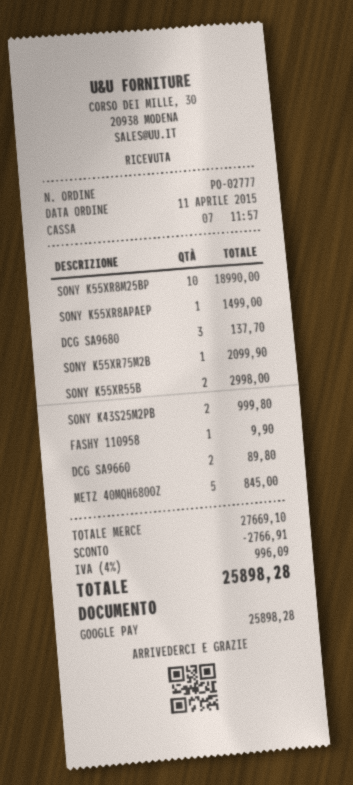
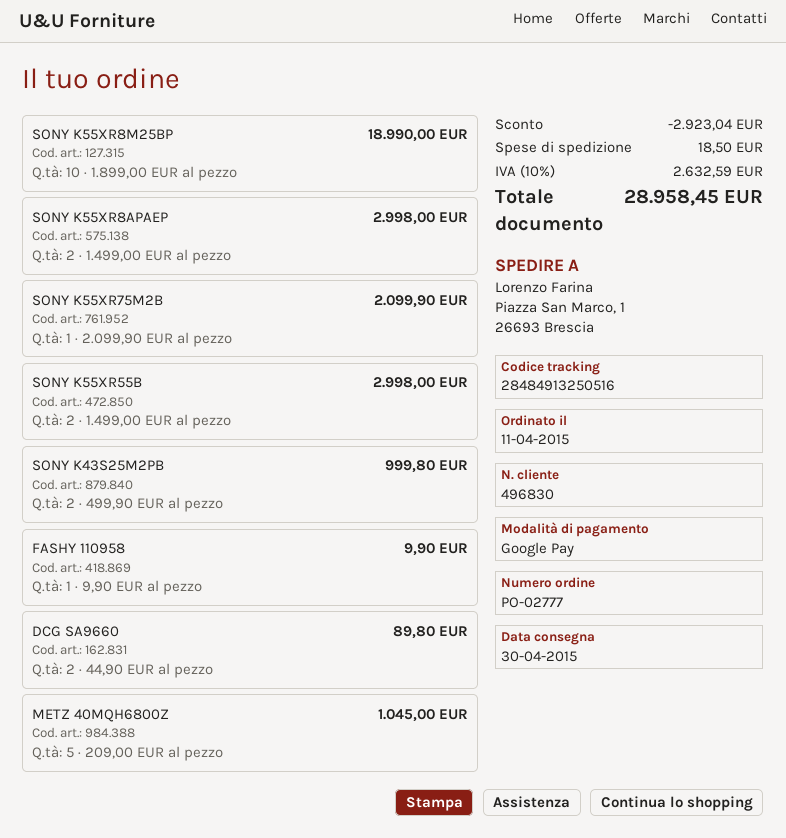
SONY K55XR8APAEP: 1 for 1499.00 -> 2 for 2998.00
DCG SA9680: 3 for 137.70 -> none
METZ 40MQH6800Z: 5 for 845.00 -> 5 for 1045.00
discount: 2766.91 -> 2923.04
shipping: none -> 18.50
tax: 4% = 996.09 -> 10% = 2632.59
total: 25898.28 -> 28958.45

